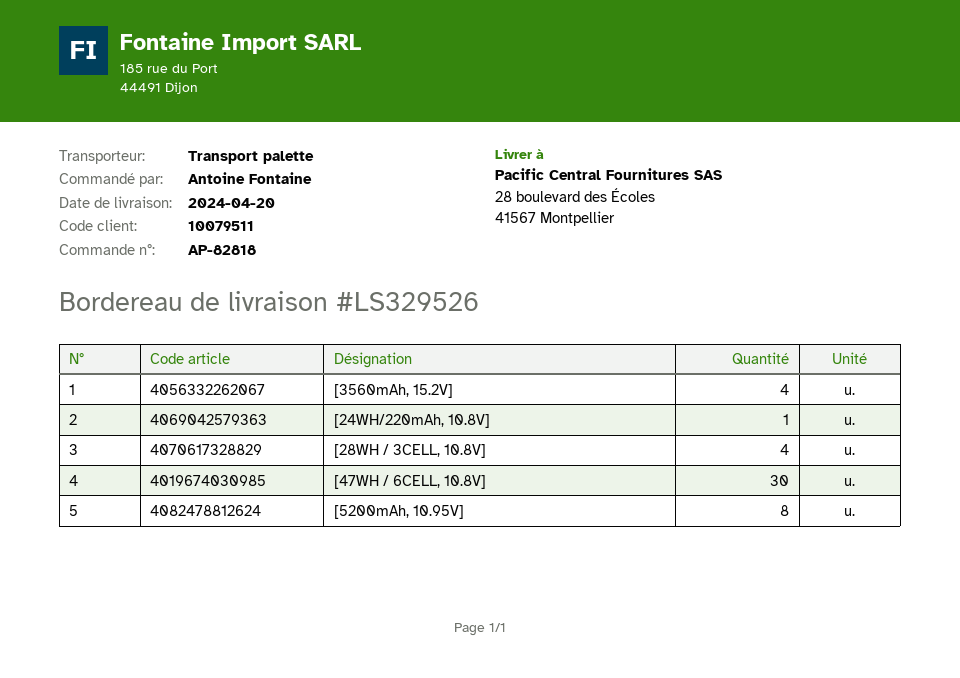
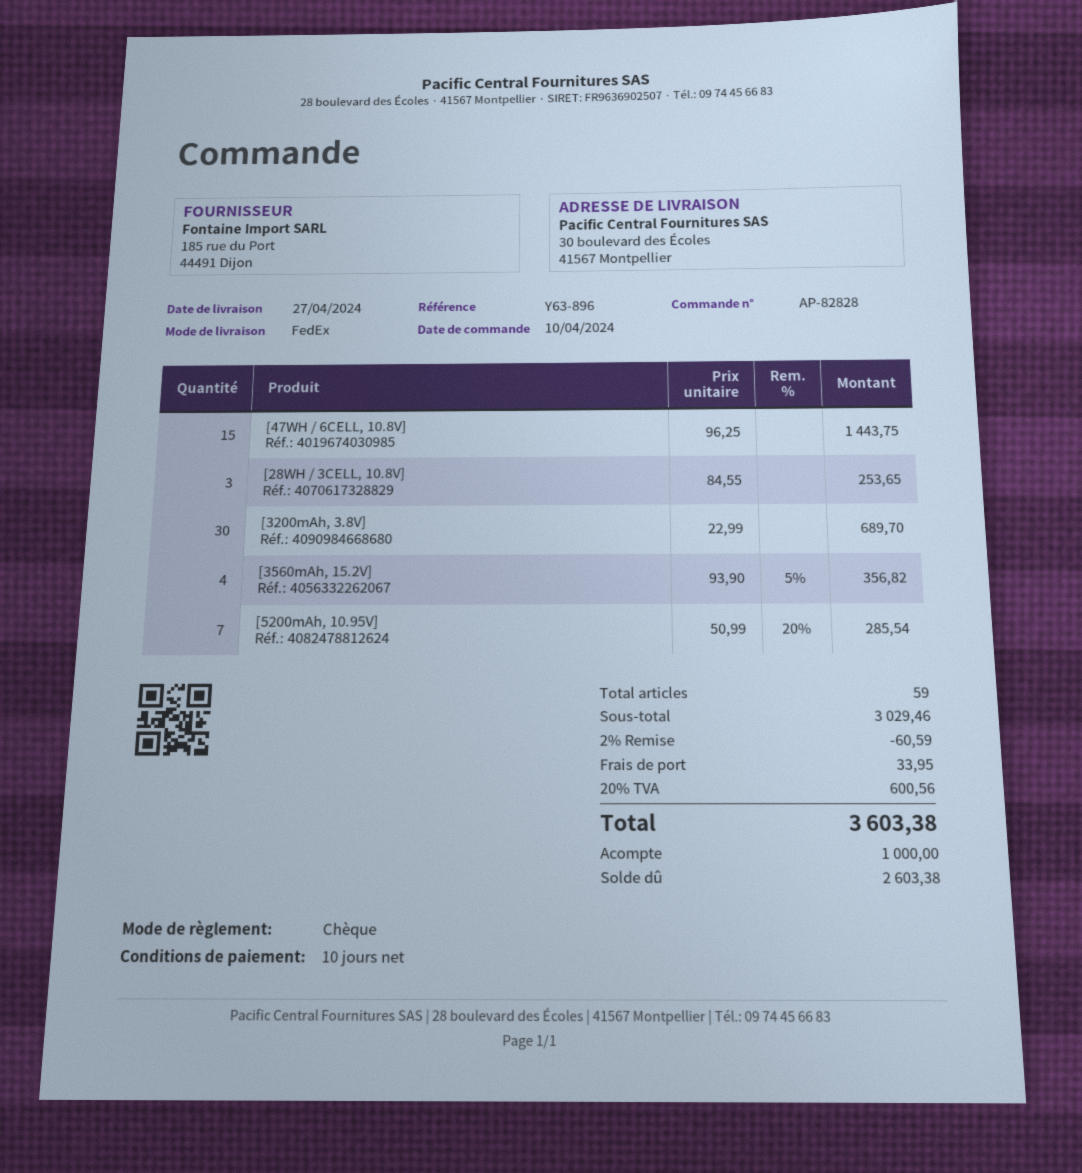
order number: AP-82818 -> AP-82828
delivery date: 2024-04-20 -> 2024-04-27
shipping method: pallet freight -> FedEx
ship to: 28 boulevard des Écoles, 41567 Montpellier -> 30 boulevard des Écoles, 41567 Montpellier
[24WH/220mAh, 10.8V]: 1 -> none
[28WH / 3CELL, 10.8V]: 4 -> 3
[47WH / 6CELL, 10.8V]: 30 -> 15
[5200mAh, 10.95V]: 8 -> 7
[3200mAh, 3.8V]: none -> 30

